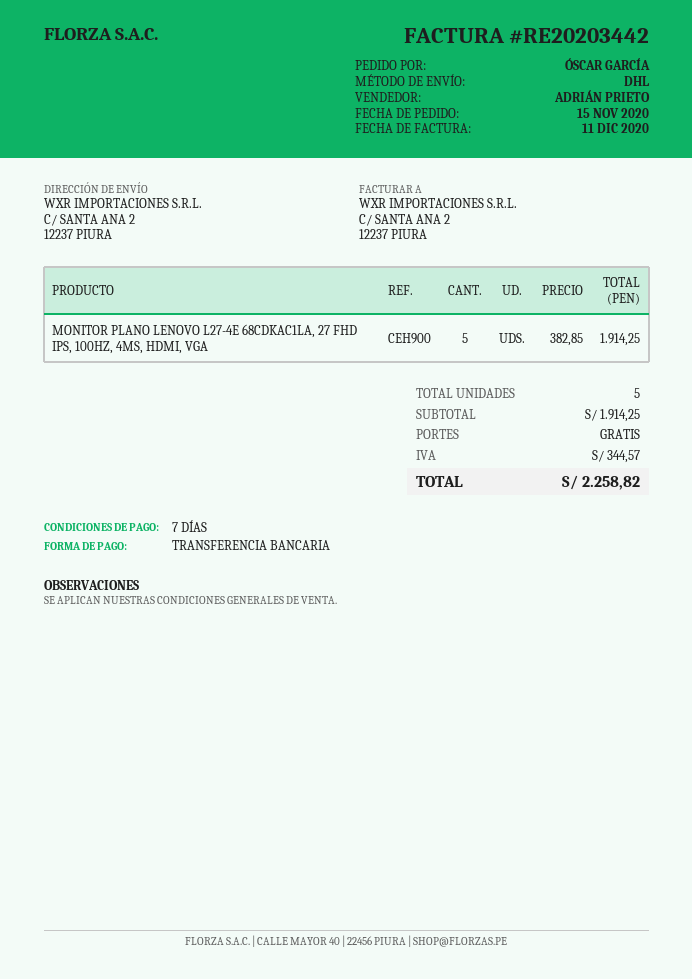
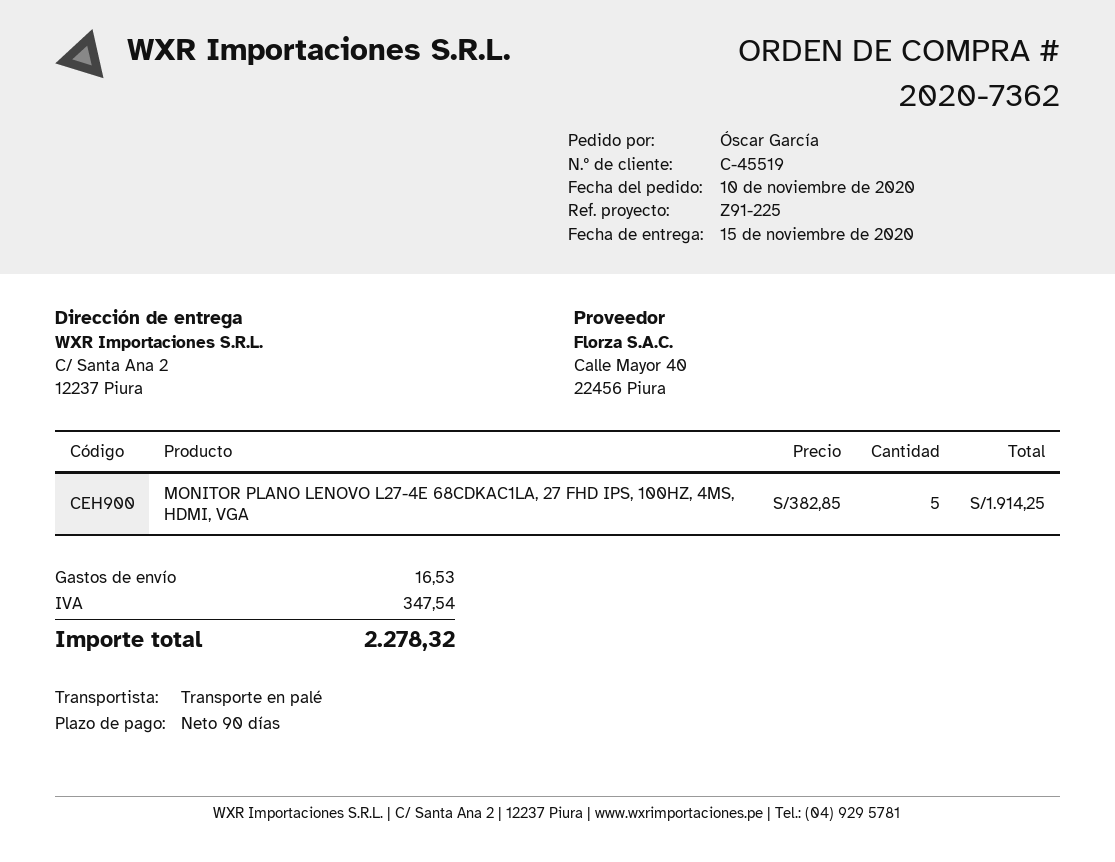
order date: 2020-11-15 -> 2020-11-10
payment terms: 7 days -> 90 days
shipping method: DHL -> pallet freight
shipping: 0.00 -> 16.53
tax: 344.57 -> 347.54
total: 2258.82 -> 2278.32

